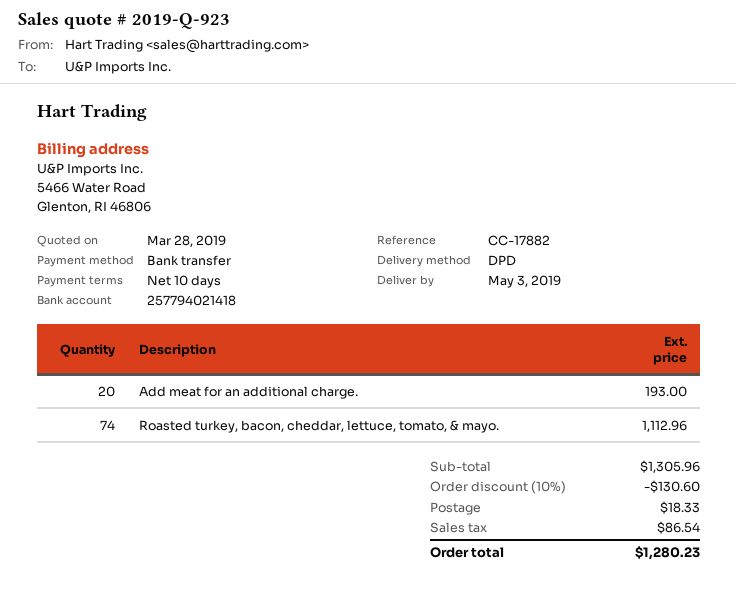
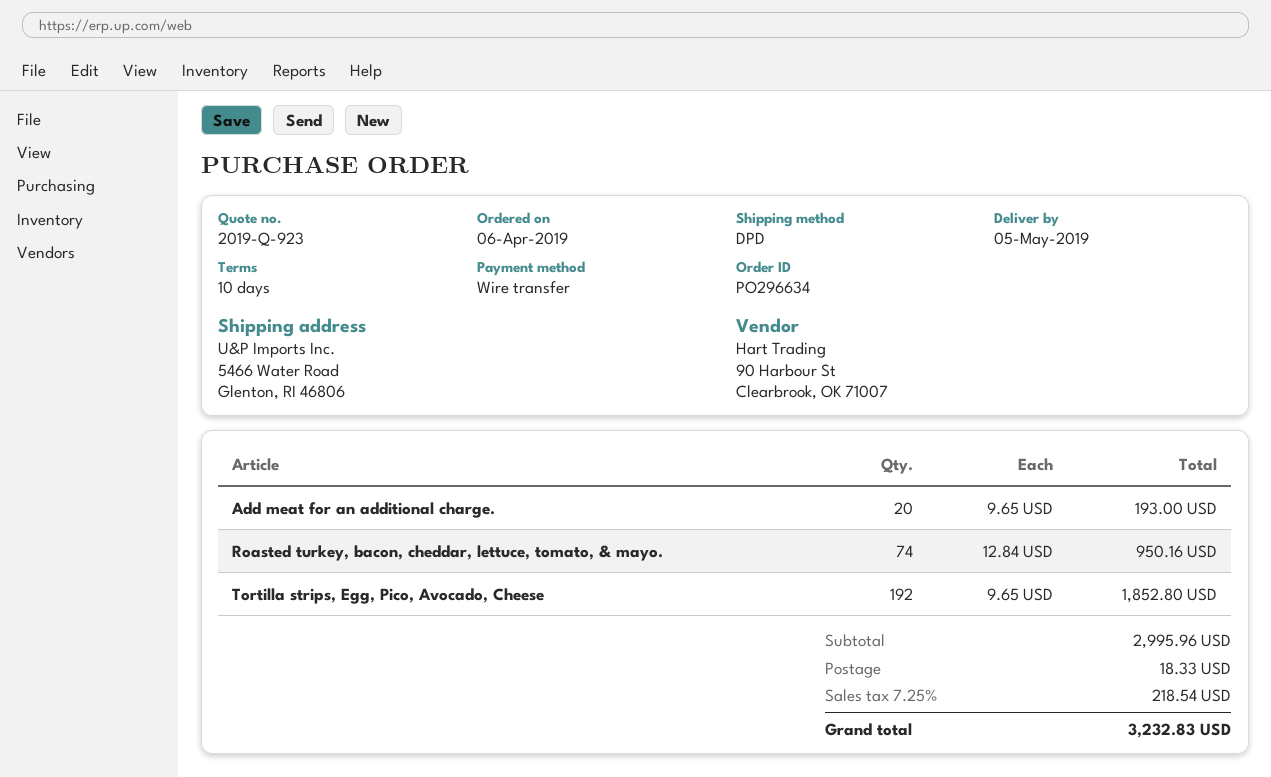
delivery date: 2019-05-03 -> 2019-05-05
Roasted turkey, bacon, cheddar, lettuce, tomato, & mayo.: 74 for 1112.96 -> 74 for 950.16
Tortilla strips, Egg, Pico, Avocado, Cheese: none -> 192 for 1852.80
subtotal: 1305.96 -> 2995.96
discount: 10% = 130.60 -> none
tax: 86.54 -> 218.54
total: 1280.23 -> 3232.83

